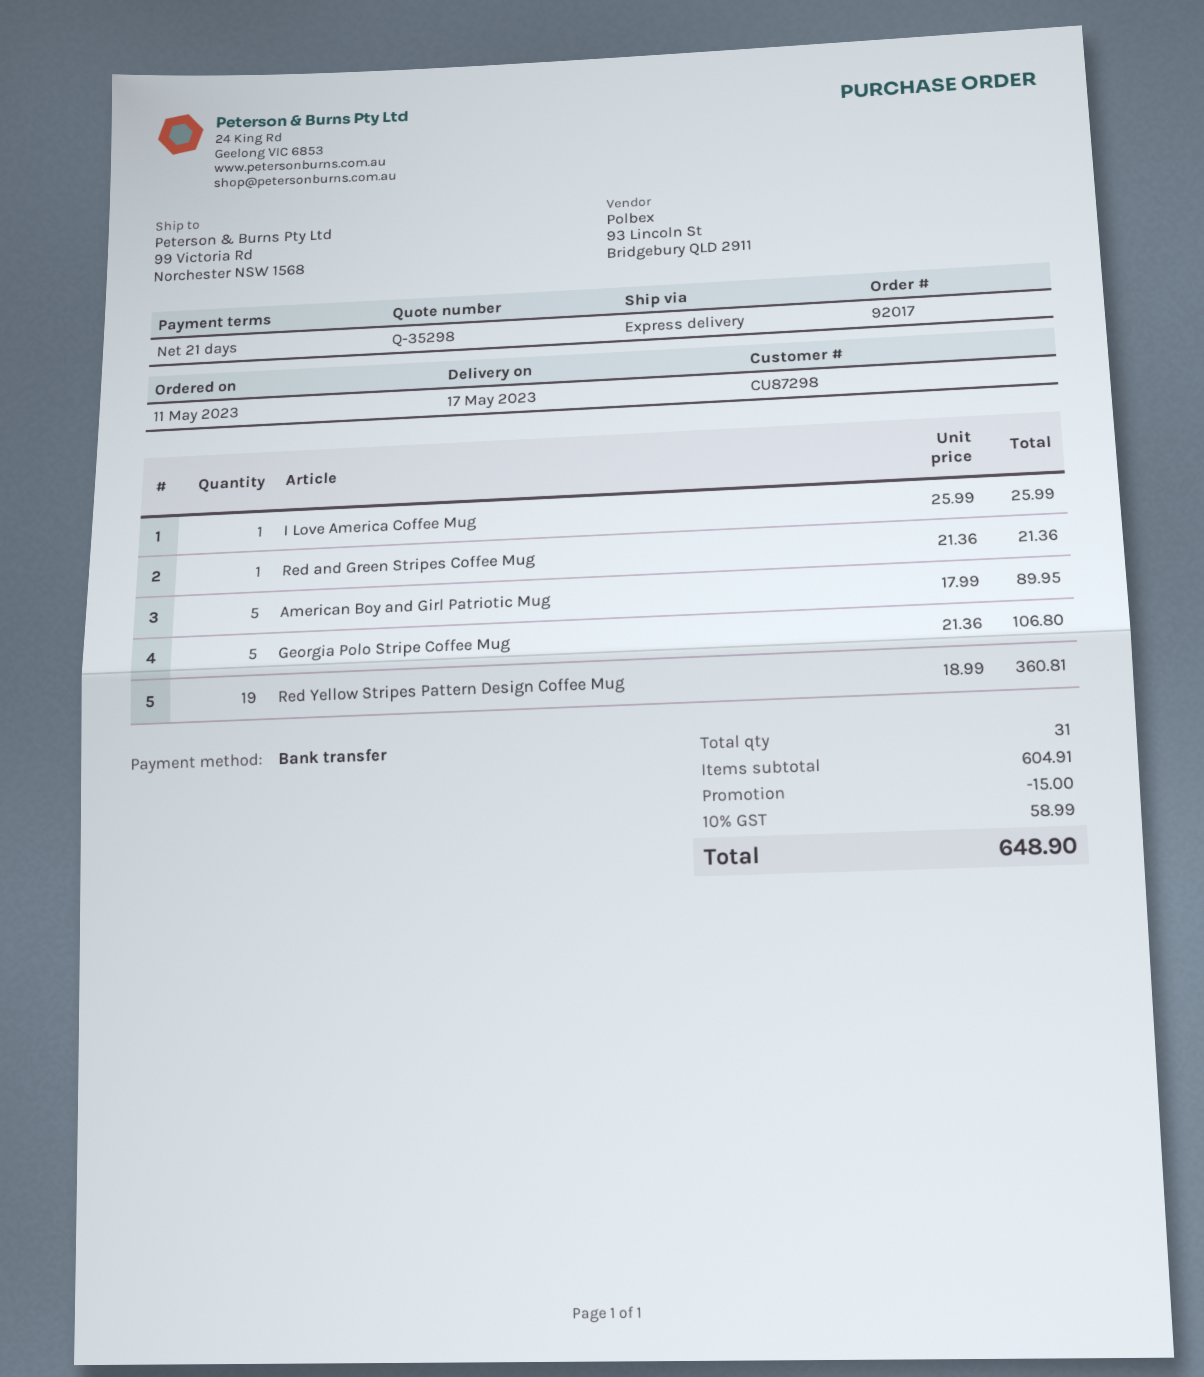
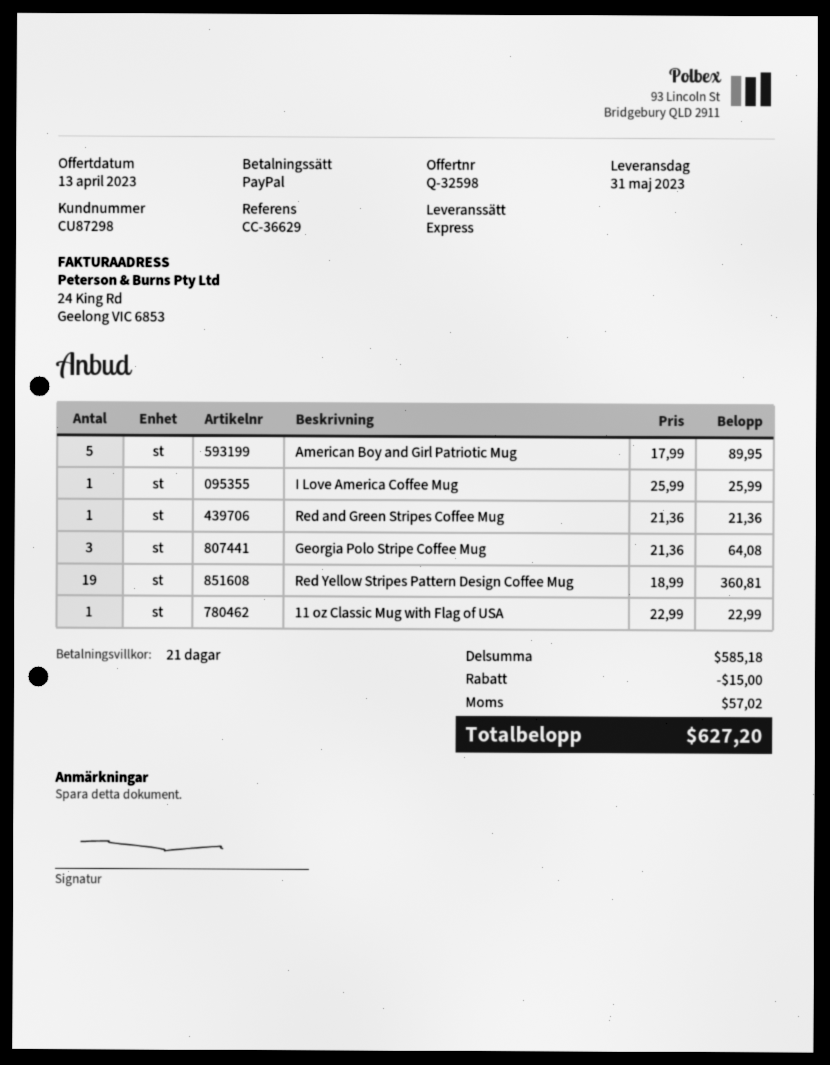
quote number: Q-35298 -> Q-32598
delivery date: 2023-05-17 -> 2023-05-31
payment method: bank transfer -> PayPal
Georgia Polo Stripe Coffee Mug: 5 x 21.36 = 106.80 -> 3 x 21.36 = 64.08
11 oz Classic Mug with Flag of USA: none -> 1 x 22.99 = 22.99
subtotal: 604.91 -> 585.18
tax: 58.99 -> 57.02
total: 648.90 -> 627.20

